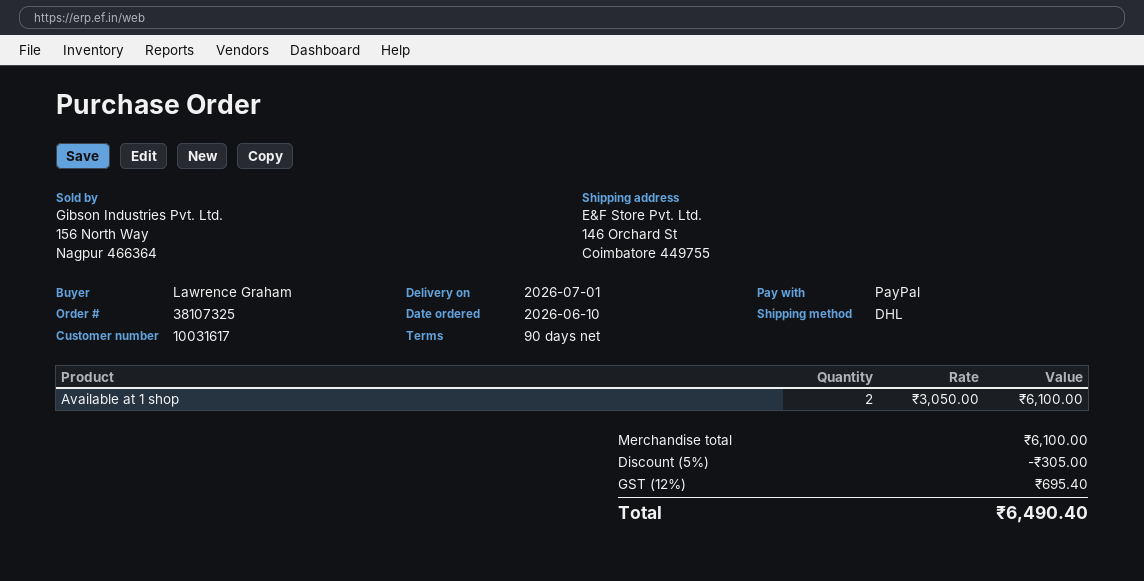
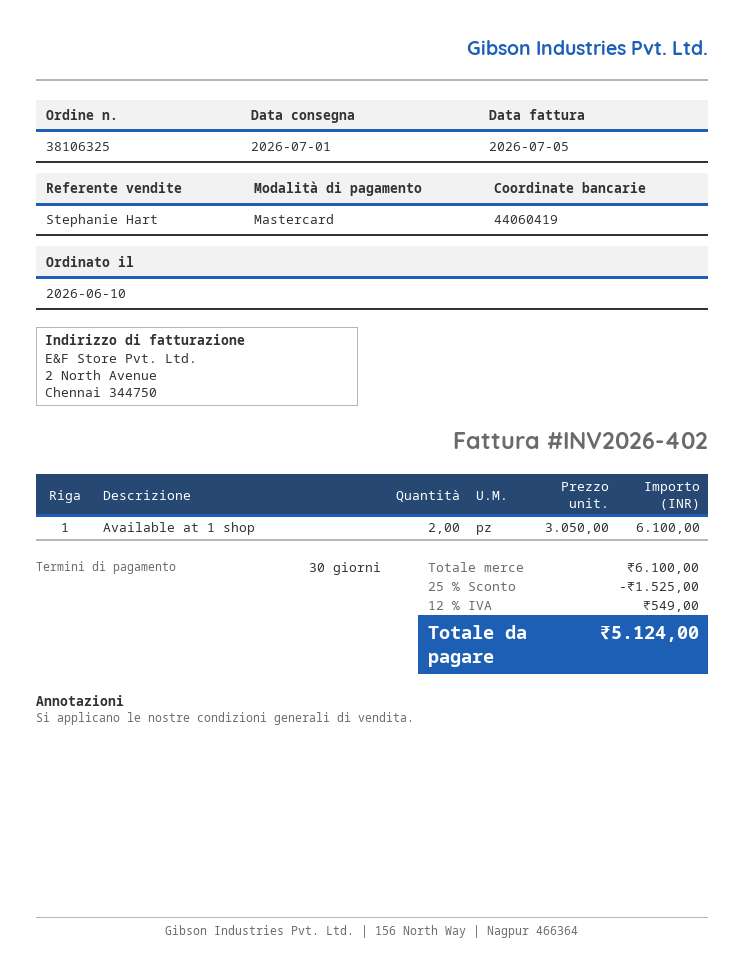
order number: 38107325 -> 38106325
payment terms: 90 days -> 30 days
payment method: PayPal -> Mastercard
discount: 5% = 305.00 -> 25% = 1525.00
tax: 12% = 695.40 -> 12% = 549.00
total: 6490.40 -> 5124.00

